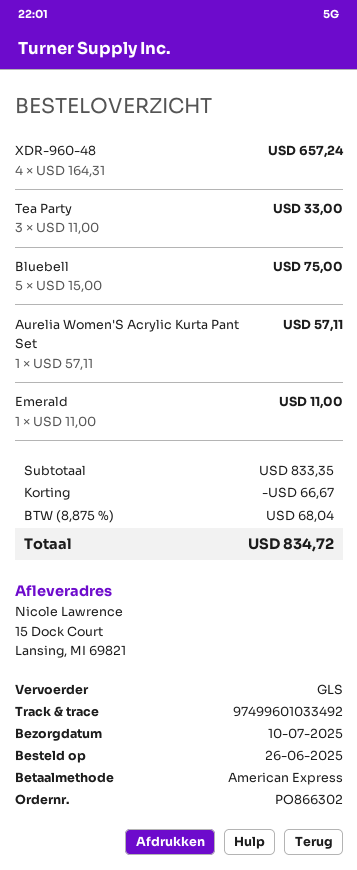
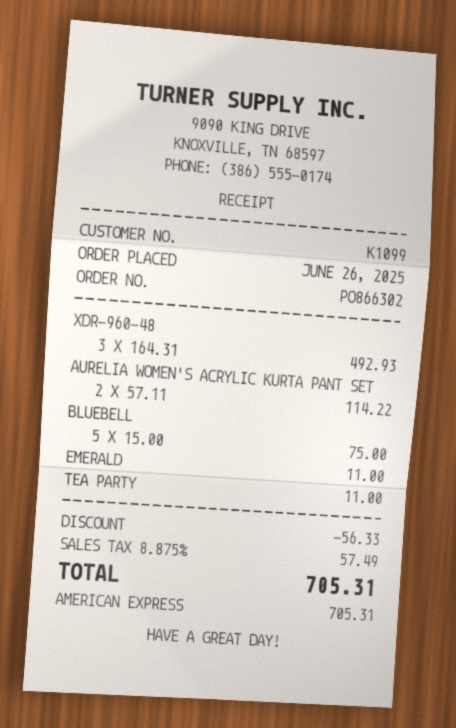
XDR-960-48: 4 x 164.31 = 657.24 -> 3 x 164.31 = 492.93
Tea Party: 3 x 11.00 = 33.00 -> 1 x 11.00 = 11.00
Aurelia Women'S Acrylic Kurta Pant Set: 1 x 57.11 = 57.11 -> 2 x 57.11 = 114.22
discount: 66.67 -> 56.33
tax: 8.875% = 68.04 -> 8.875% = 57.49
total: 834.72 -> 705.31

